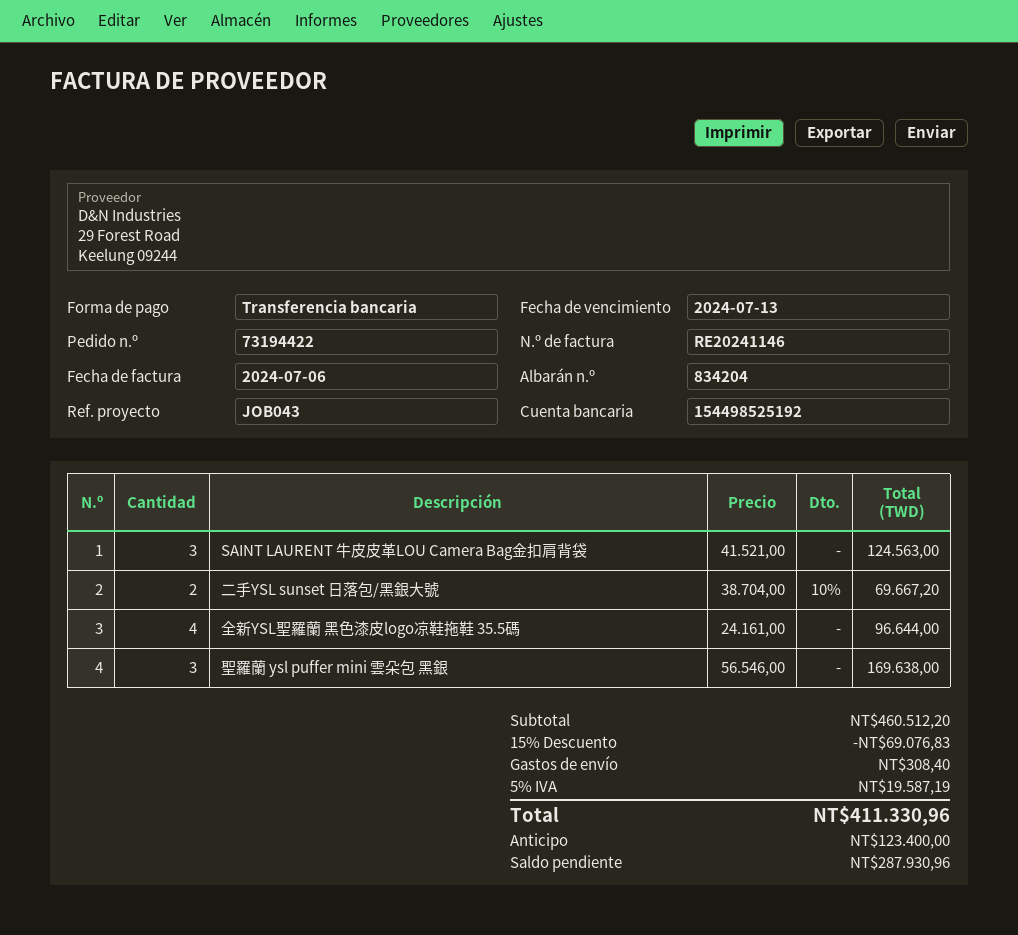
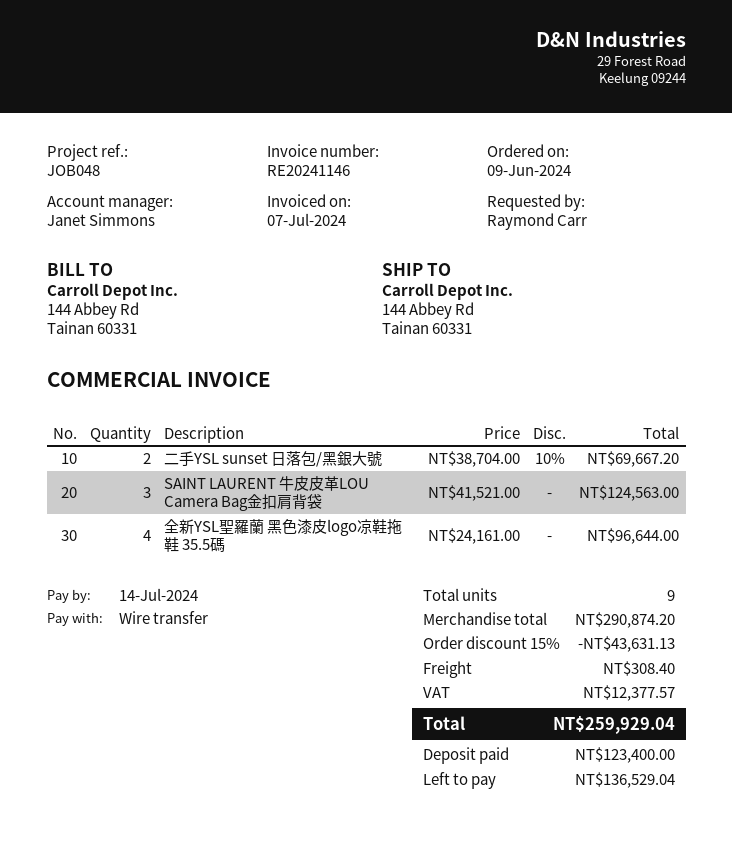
invoice date: 2024-07-06 -> 2024-07-07
due date: 2024-07-13 -> 2024-07-14
reference: JOB043 -> JOB048
聖羅蘭 ysl puffer mini 雲朵包 黑銀: 3 x 56546.00 = 169638.00 -> none
subtotal: 460512.20 -> 290874.20
discount: 15% = 69076.83 -> 15% = 43631.13
tax: 19587.19 -> 12377.57
total: 411330.96 -> 259929.04
balance: 287930.96 -> 136529.04

